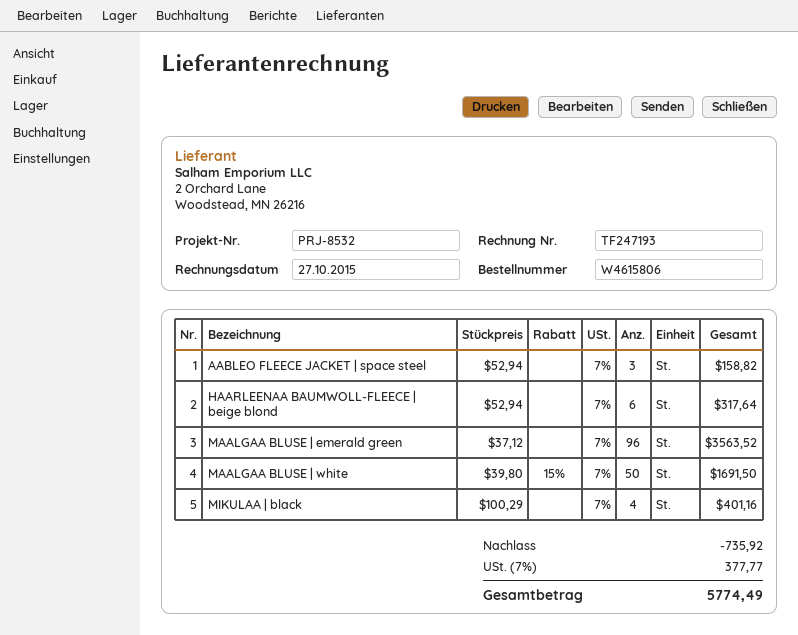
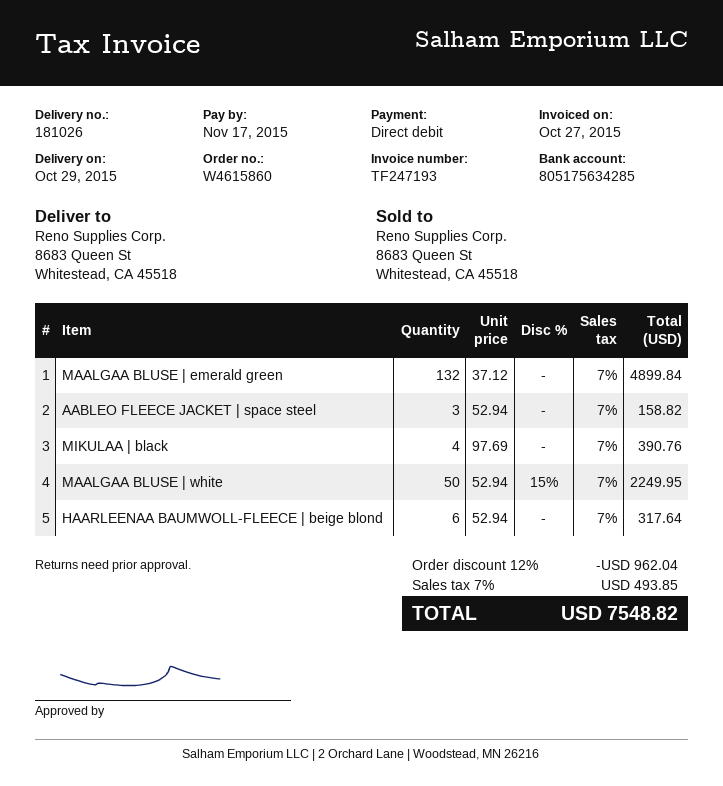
order number: W4615806 -> W4615860
MAALGAA BLUSE | emerald green: 96 x 37.12 = 3563.52 -> 132 x 37.12 = 4899.84
MAALGAA BLUSE | white: 50 x 39.80 - 15% = 1691.50 -> 50 x 52.94 - 15% = 2249.95
MIKULAA | black: 4 x 100.29 = 401.16 -> 4 x 97.69 = 390.76
discount: 735.92 -> 962.04
tax: 7% = 377.77 -> 7% = 493.85
total: 5774.49 -> 7548.82

